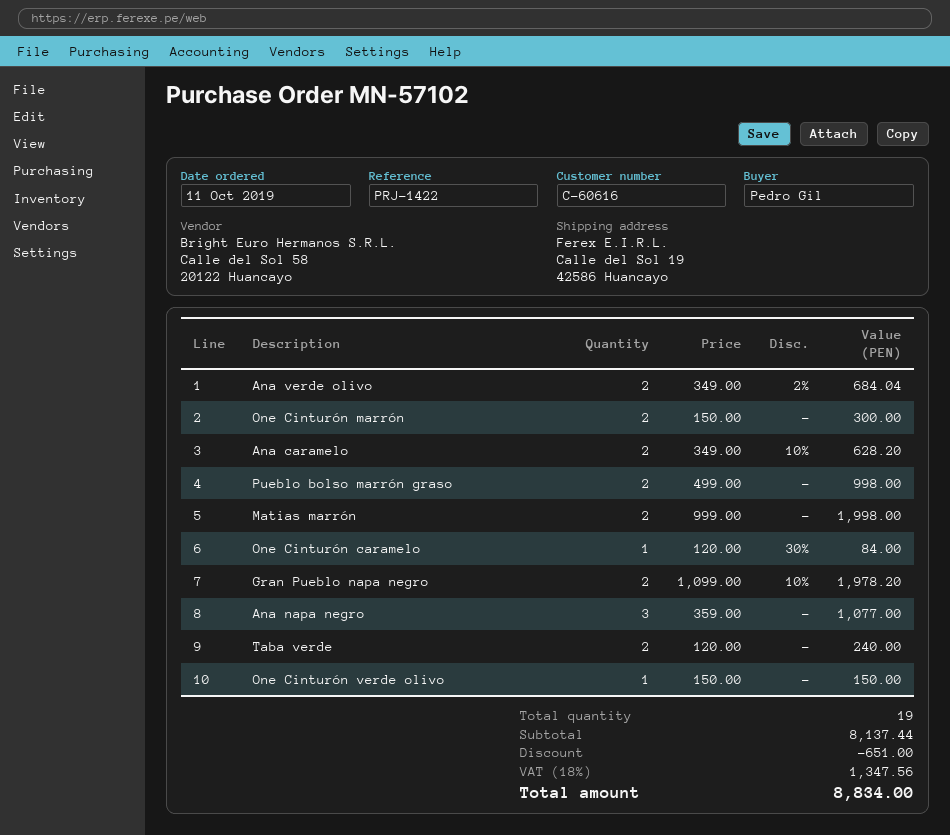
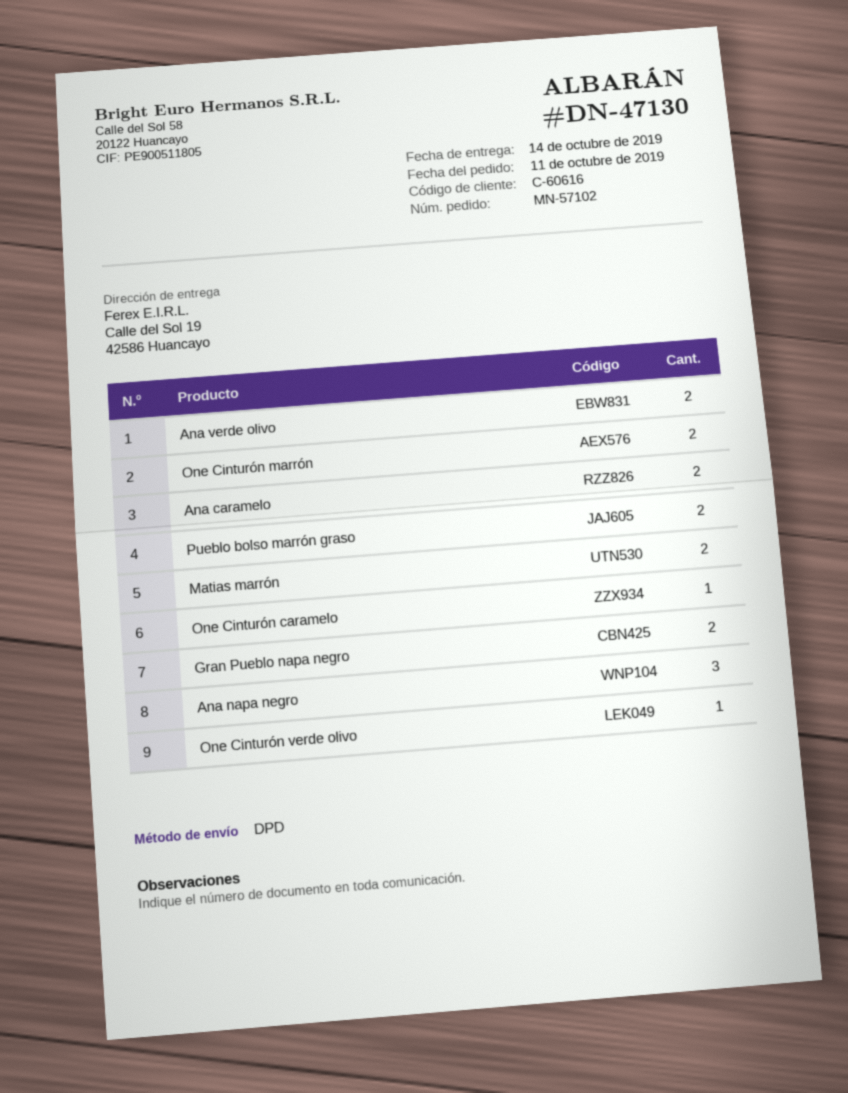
Taba verde: 2 -> none

